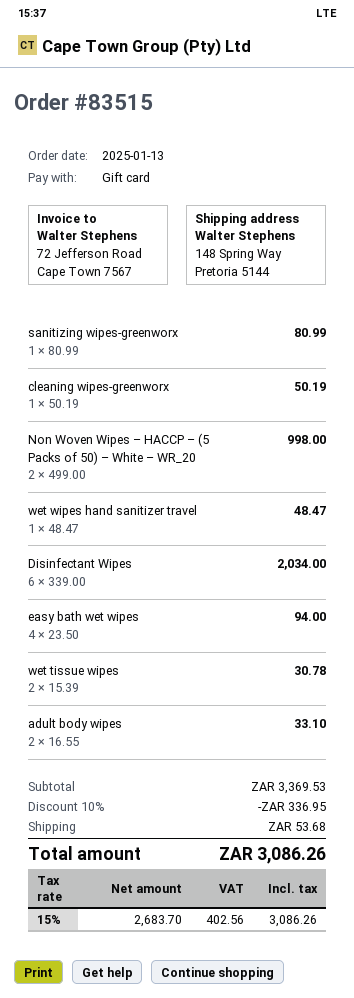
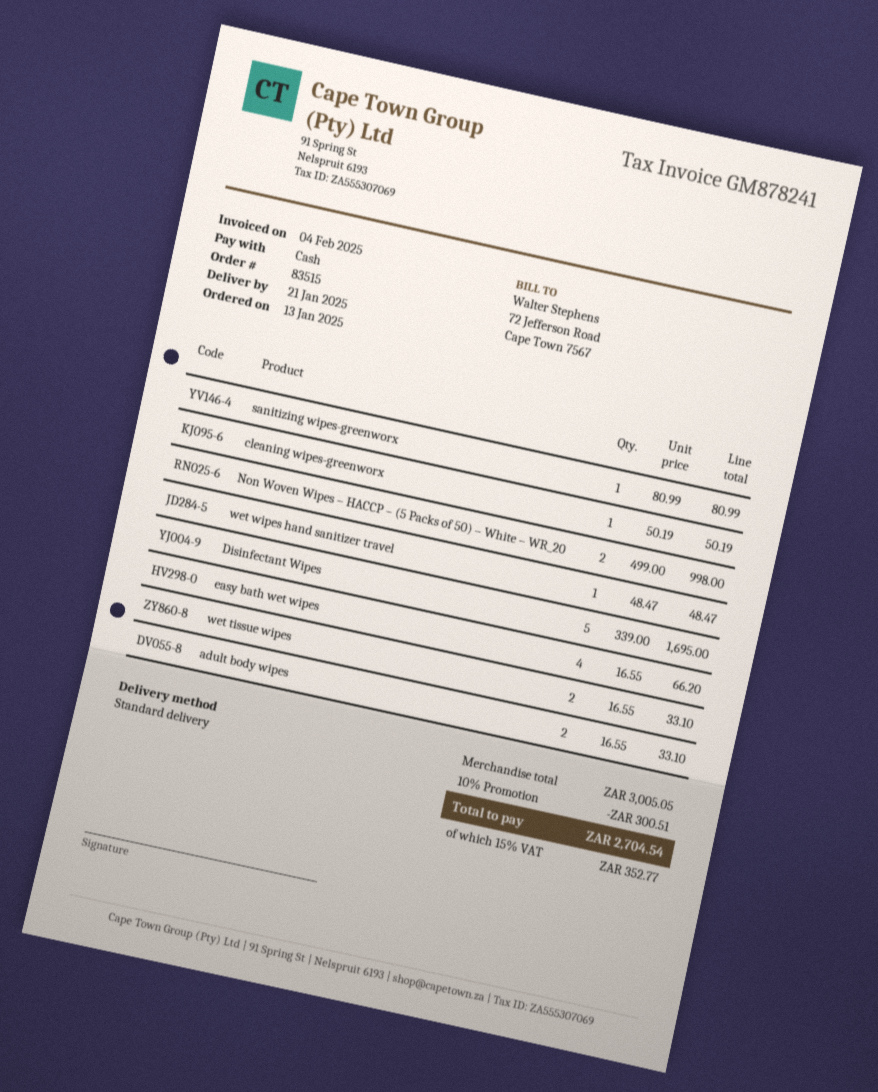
payment method: gift card -> cash
Disinfectant Wipes: 6 x 339.00 = 2034.00 -> 5 x 339.00 = 1695.00
easy bath wet wipes: 4 x 23.50 = 94.00 -> 4 x 16.55 = 66.20
wet tissue wipes: 2 x 15.39 = 30.78 -> 2 x 16.55 = 33.10
subtotal: 3369.53 -> 3005.05
discount: 10% = 336.95 -> 10% = 300.51
shipping: 53.68 -> none
tax: 15% = 402.56 -> 15% = 352.77
total: 3086.26 -> 2704.54

